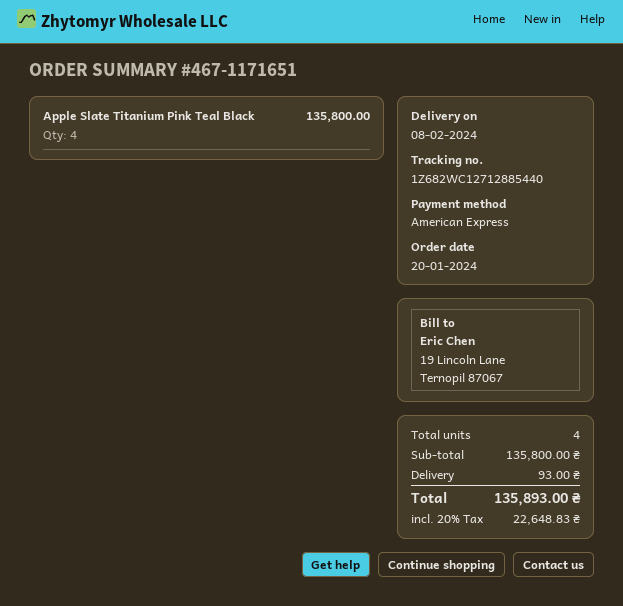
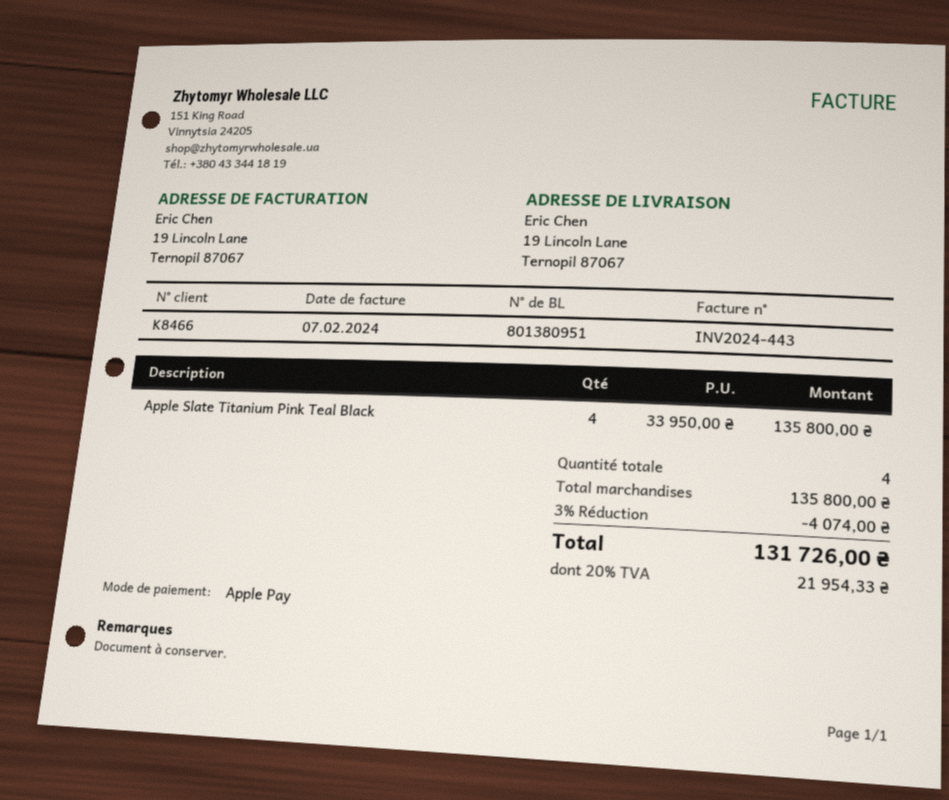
payment method: American Express -> Apple Pay
discount: none -> 3% = 4074.00
shipping: 93.00 -> none
tax: 20% = 22648.83 -> 20% = 21954.33
total: 135893.00 -> 131726.00

